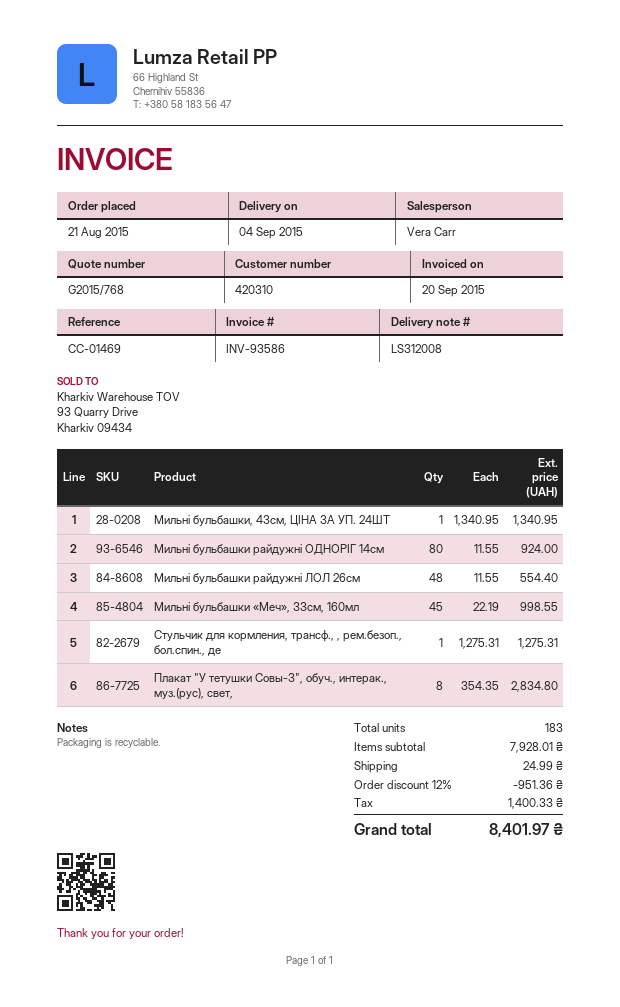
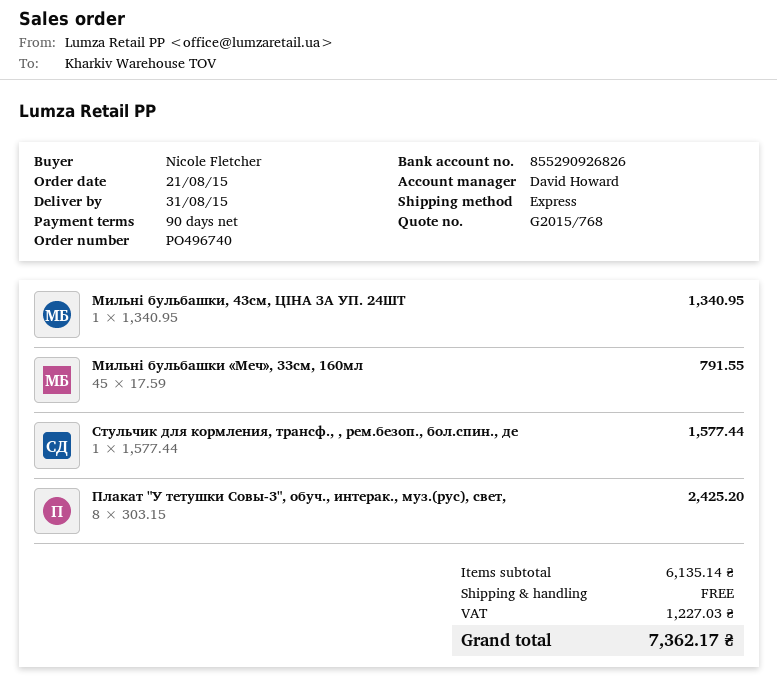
delivery date: 2015-09-04 -> 2015-08-31
sales rep: Vera Carr -> David Howard
Мильні бульбашки райдужні ОДНОРІГ 14см: 80 x 11.55 = 924.00 -> none
Мильні бульбашки райдужні ЛОЛ 26см: 48 x 11.55 = 554.40 -> none
Мильні бульбашки «Меч», 33см, 160мл: 45 x 22.19 = 998.55 -> 45 x 17.59 = 791.55
Стульчик для кормления, трансф., , рем.безоп., бол.спин., де: 1 x 1275.31 = 1275.31 -> 1 x 1577.44 = 1577.44
Плакат "У тетушки Совы-3", обуч., интерак., муз.(рус), свет,: 8 x 354.35 = 2834.80 -> 8 x 303.15 = 2425.20
subtotal: 7928.01 -> 6135.14
discount: 12% = 951.36 -> none
shipping: 24.99 -> 0.00
tax: 1400.33 -> 1227.03
total: 8401.97 -> 7362.17

